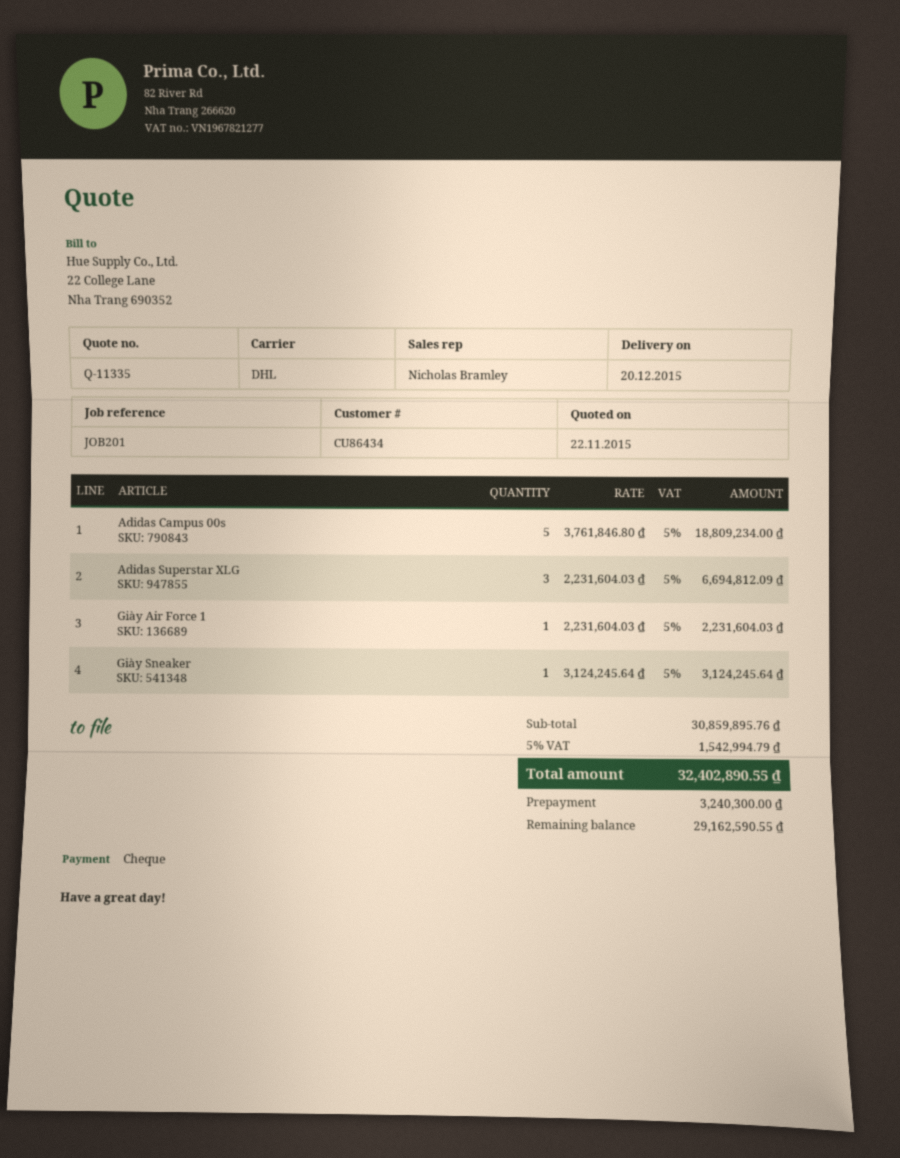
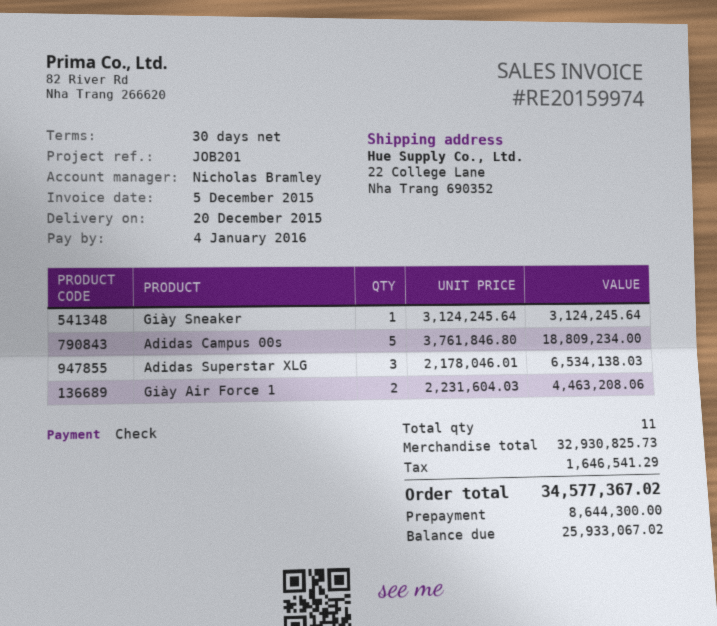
Adidas Superstar XLG: 3 x 2231604.03 = 6694812.09 -> 3 x 2178046.01 = 6534138.03
Giày Air Force 1: 1 x 2231604.03 = 2231604.03 -> 2 x 2231604.03 = 4463208.06
subtotal: 30859895.76 -> 32930825.73
tax: 1542994.79 -> 1646541.29
total: 32402890.55 -> 34577367.02
deposit: 3240300.00 -> 8644300.00
balance: 29162590.55 -> 25933067.02

